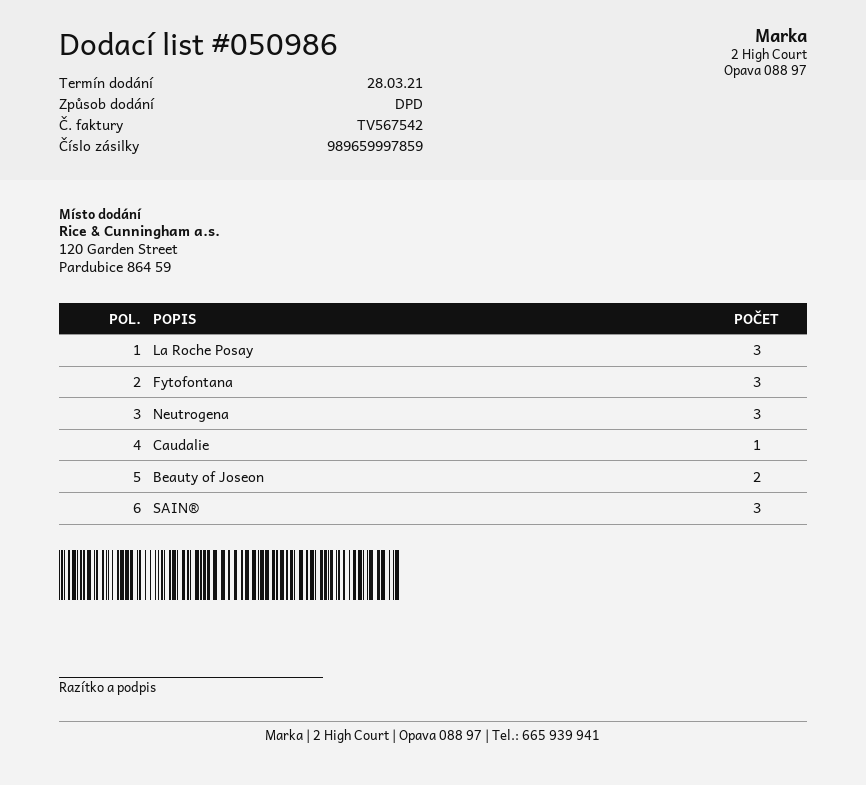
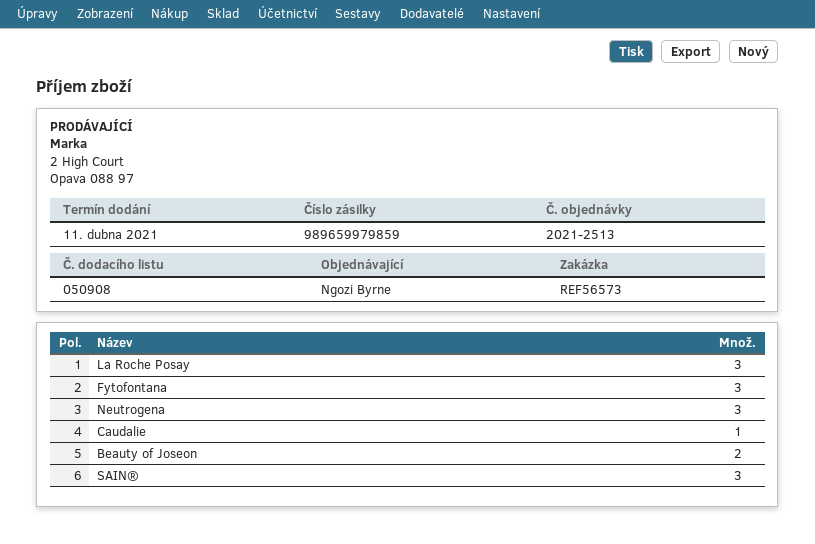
delivery note number: 050986 -> 050908
delivery date: 2021-03-28 -> 2021-04-11
tracking number: 989659997859 -> 989659979859

